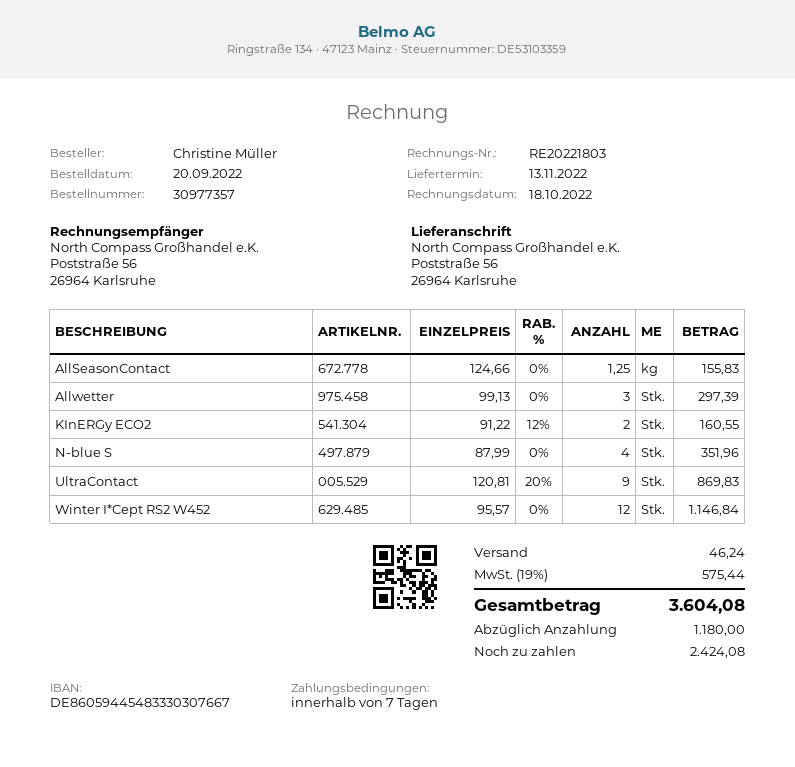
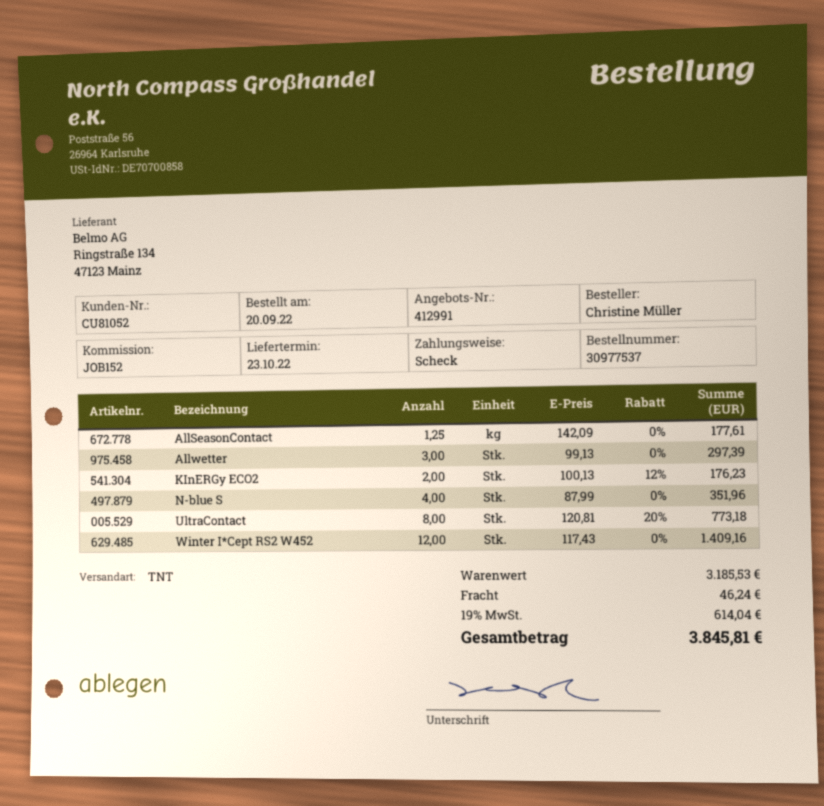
order number: 30977357 -> 30977537
delivery date: 2022-11-13 -> 2022-10-23
AllSeasonContact: 1.25 x 124.66 = 155.83 -> 1.25 x 142.09 = 177.61
KInERGy ECO2: 2 x 91.22 - 12% = 160.55 -> 2 x 100.13 - 12% = 176.23
UltraContact: 9 x 120.81 - 20% = 869.83 -> 8 x 120.81 - 20% = 773.18
Winter I*Cept RS2 W452: 12 x 95.57 = 1146.84 -> 12 x 117.43 = 1409.16
tax: 19% = 575.44 -> 19% = 614.04
total: 3604.08 -> 3845.81

